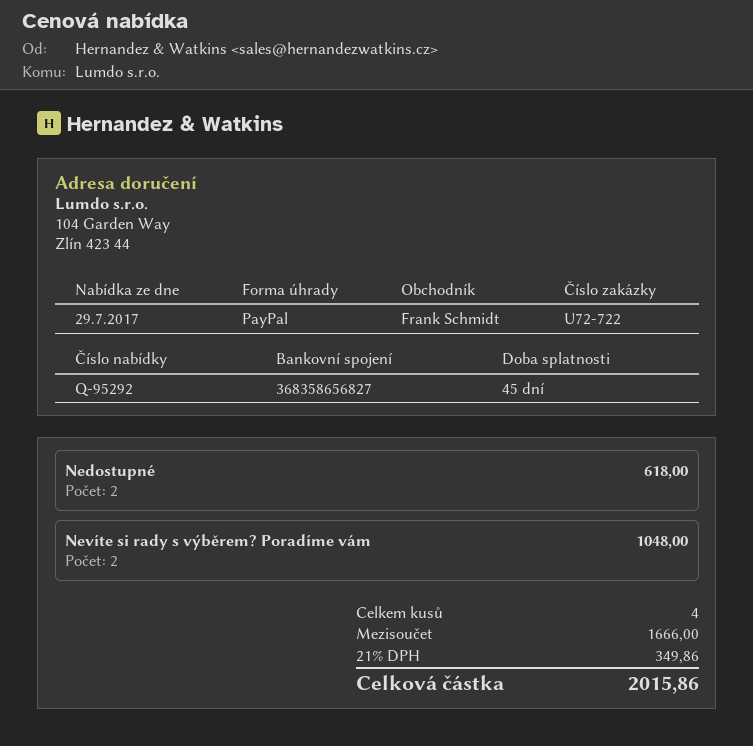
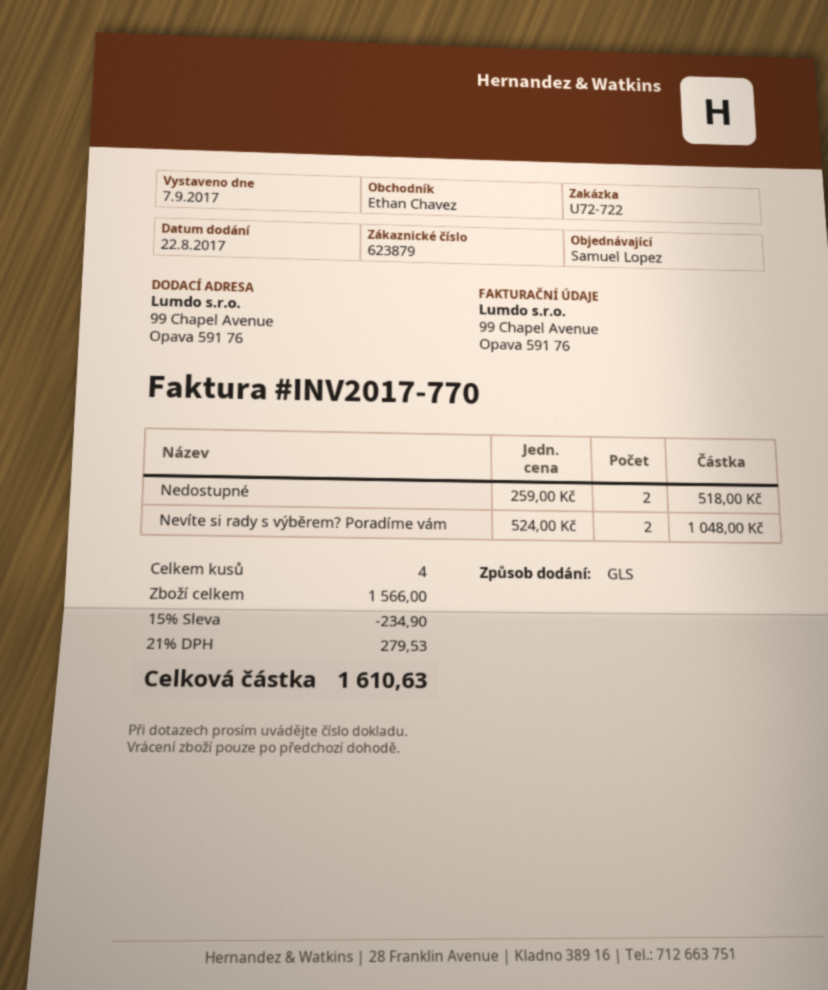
sales rep: Frank Schmidt -> Ethan Chavez
ship to: 104 Garden Way, Zlín 423 44 -> 99 Chapel Avenue, Opava 591 76
Nedostupné: 2 for 618.00 -> 2 for 518.00
subtotal: 1666.00 -> 1566.00
discount: none -> 15% = 234.90
tax: 21% = 349.86 -> 21% = 279.53
total: 2015.86 -> 1610.63

